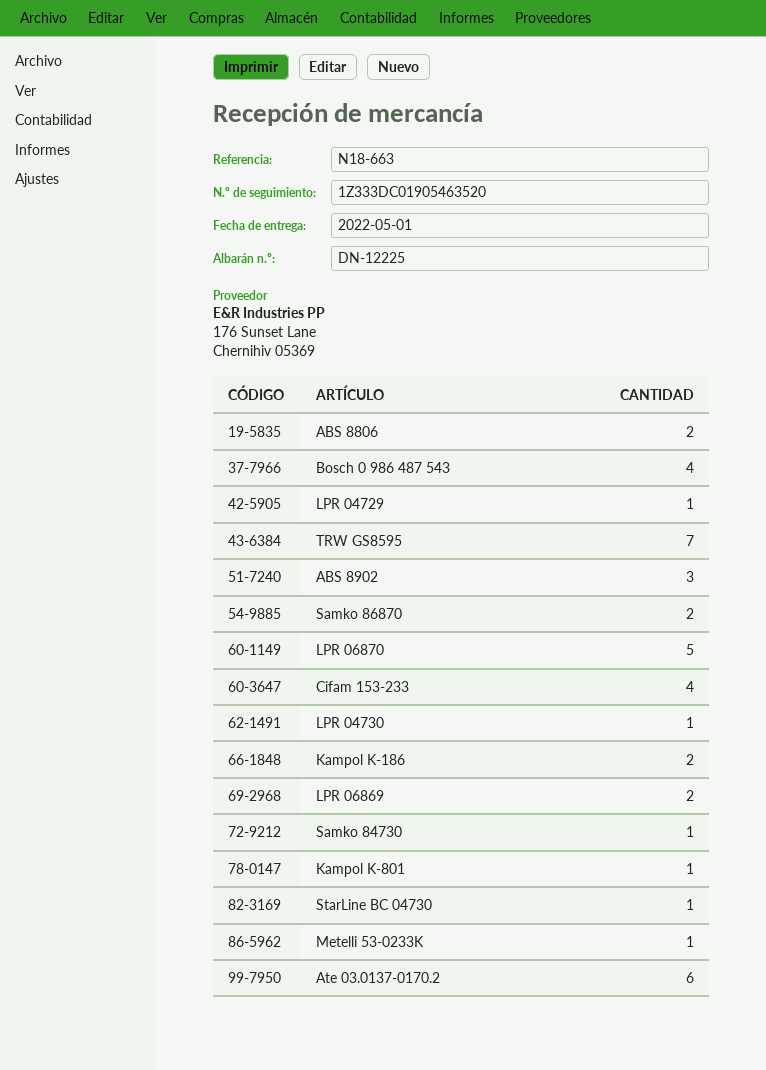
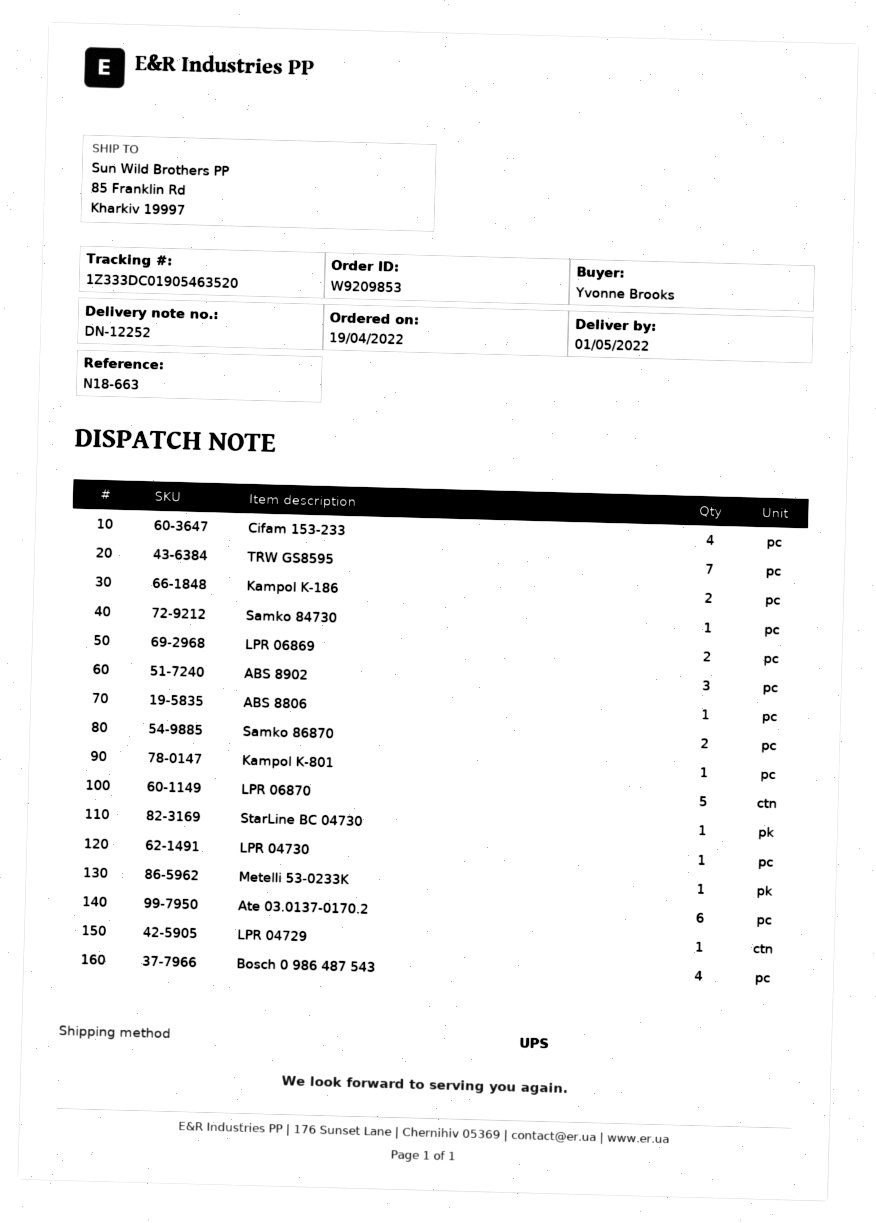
delivery note number: DN-12225 -> DN-12252
ABS 8806: 2 -> 1

